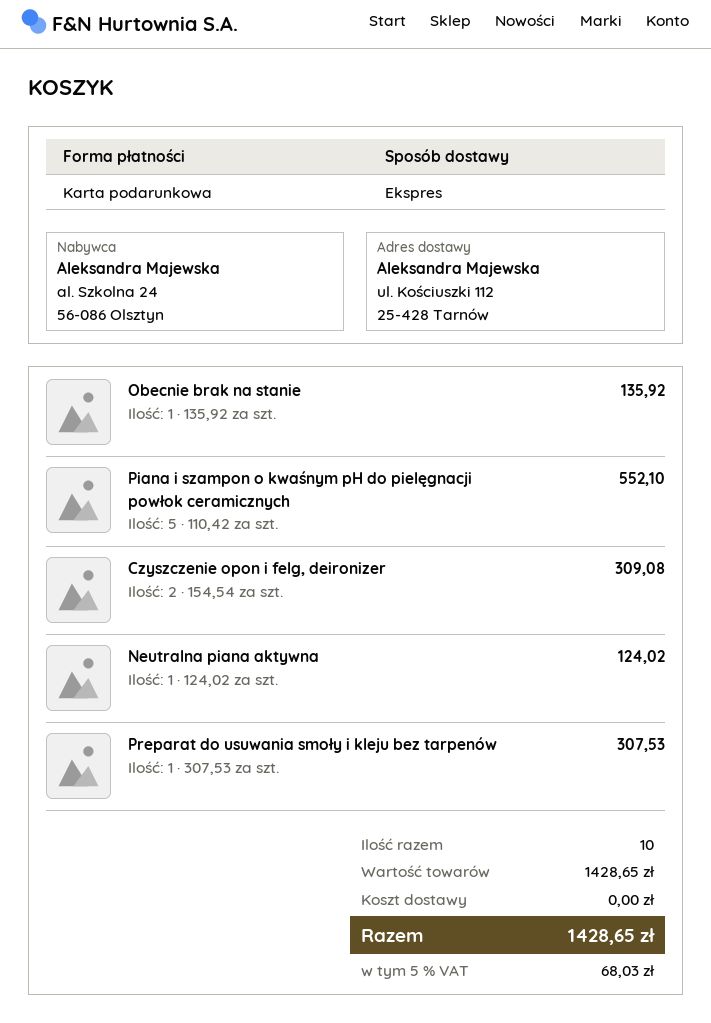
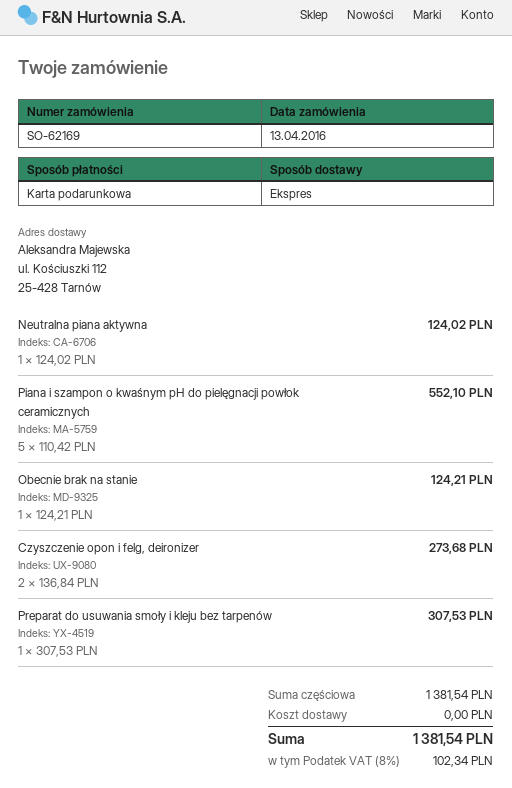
Obecnie brak na stanie: 1 x 135.92 = 135.92 -> 1 x 124.21 = 124.21
Czyszczenie opon i felg, deironizer: 2 x 154.54 = 309.08 -> 2 x 136.84 = 273.68
subtotal: 1428.65 -> 1381.54
tax: 5% = 68.03 -> 8% = 102.34
total: 1428.65 -> 1381.54

